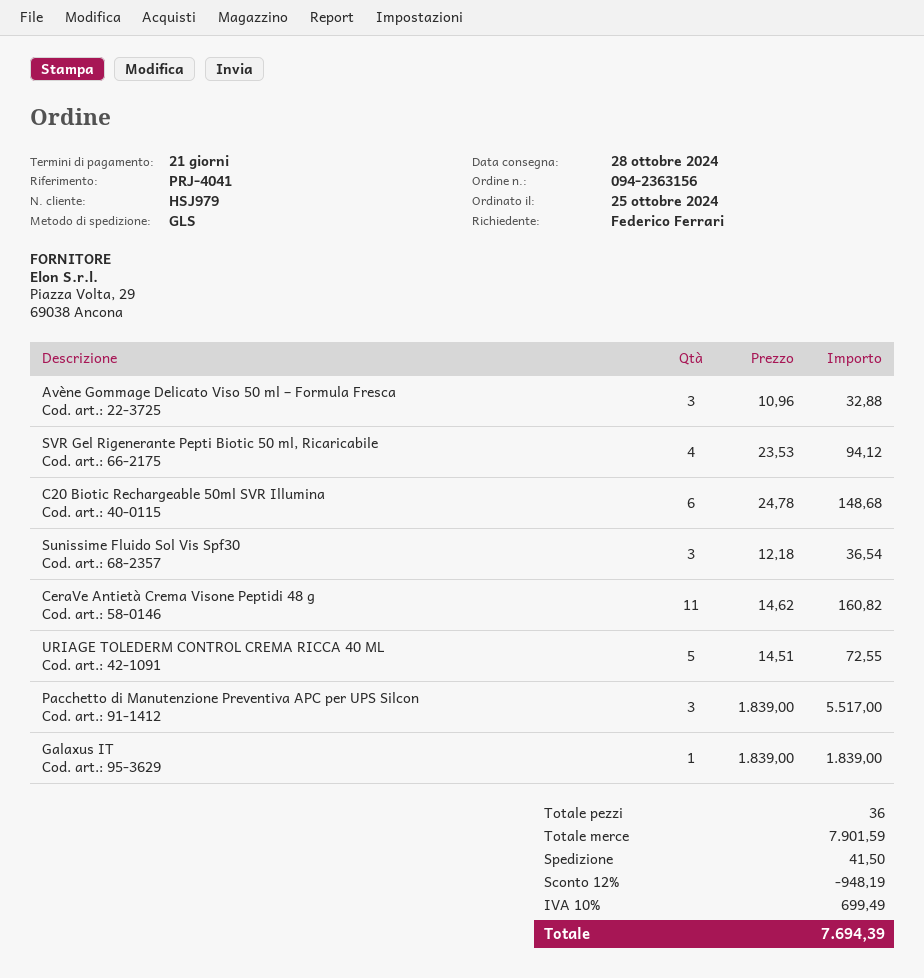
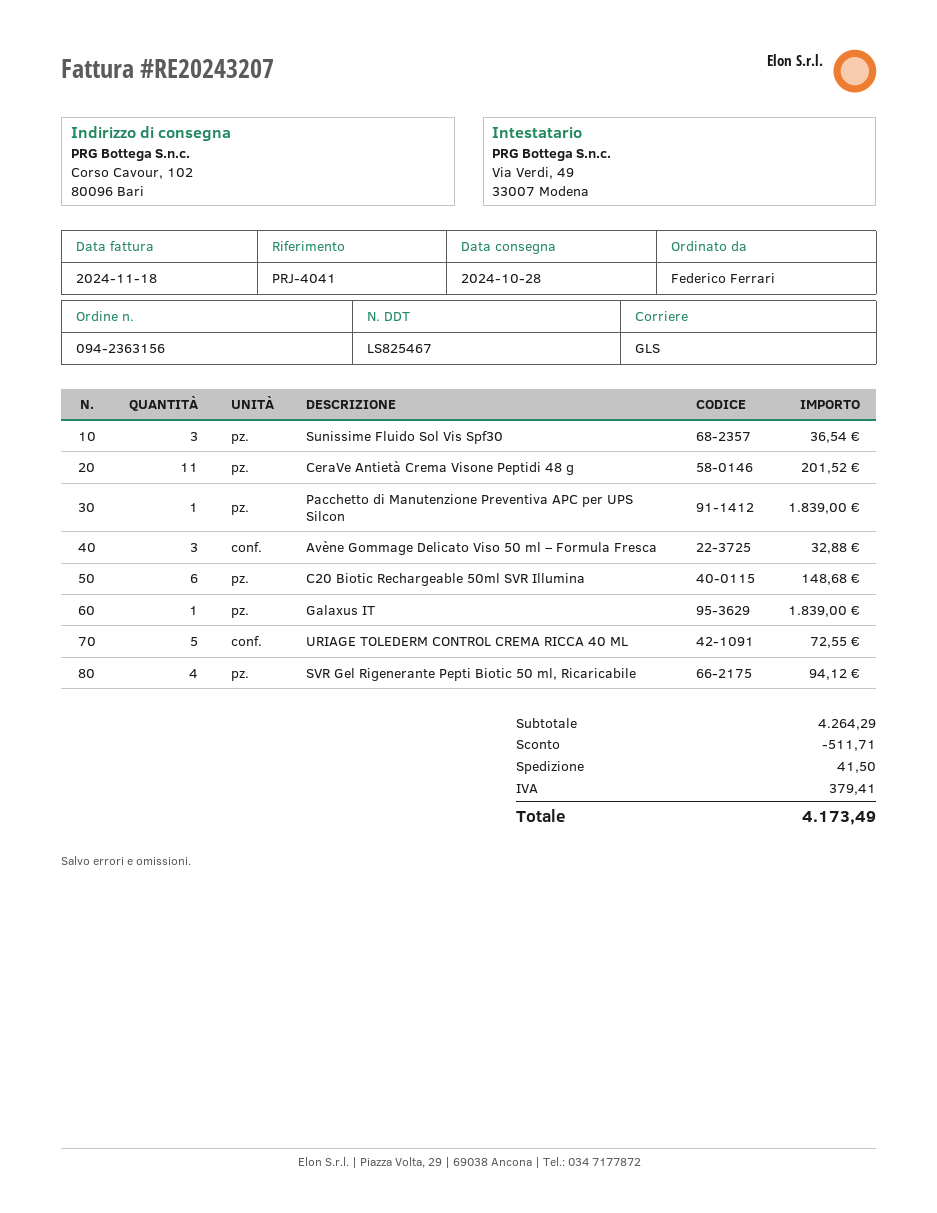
CeraVe Antietà Crema Visone Peptidi 48 g: 11 for 160.82 -> 11 for 201.52
Pacchetto di Manutenzione Preventiva APC per UPS Silcon: 3 for 5517.00 -> 1 for 1839.00
subtotal: 7901.59 -> 4264.29
discount: 948.19 -> 511.71
tax: 699.49 -> 379.41
total: 7694.39 -> 4173.49

